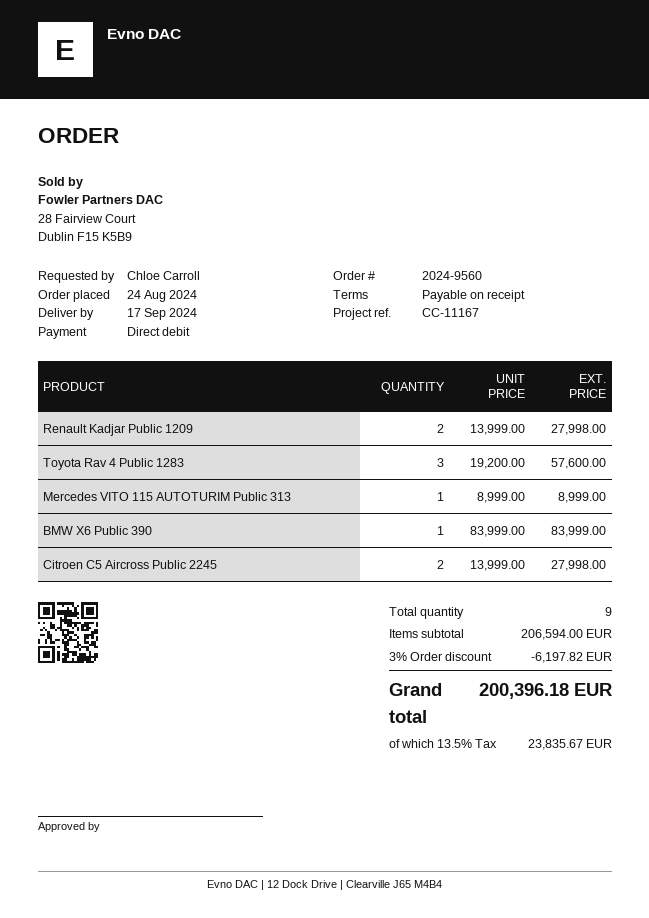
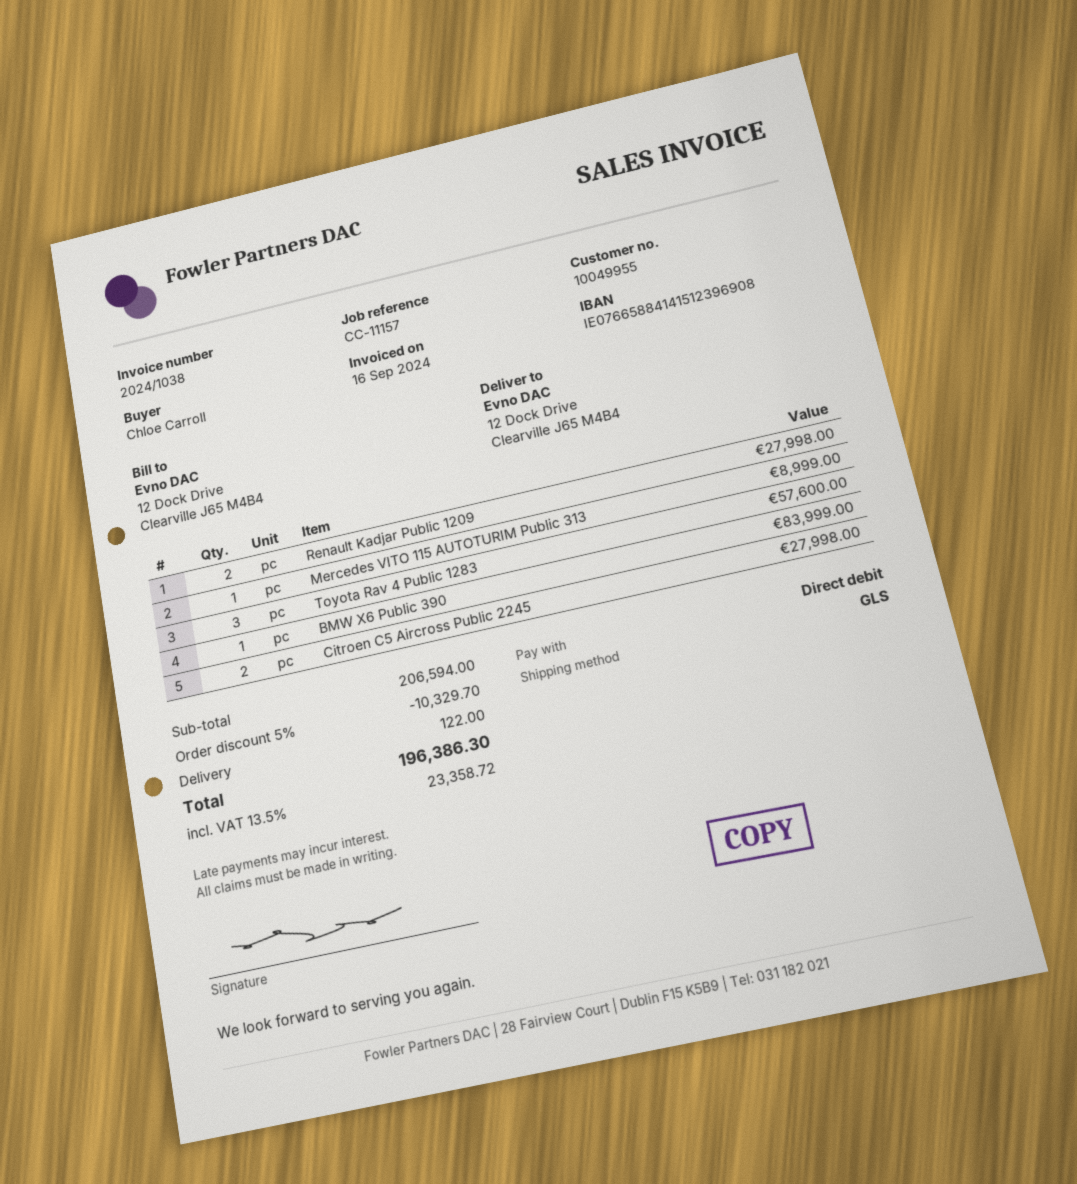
reference: CC-11167 -> CC-11157
discount: 3% = 6197.82 -> 5% = 10329.70
shipping: none -> 122.00
tax: 13.5% = 23835.67 -> 13.5% = 23358.72
total: 200396.18 -> 196386.30

